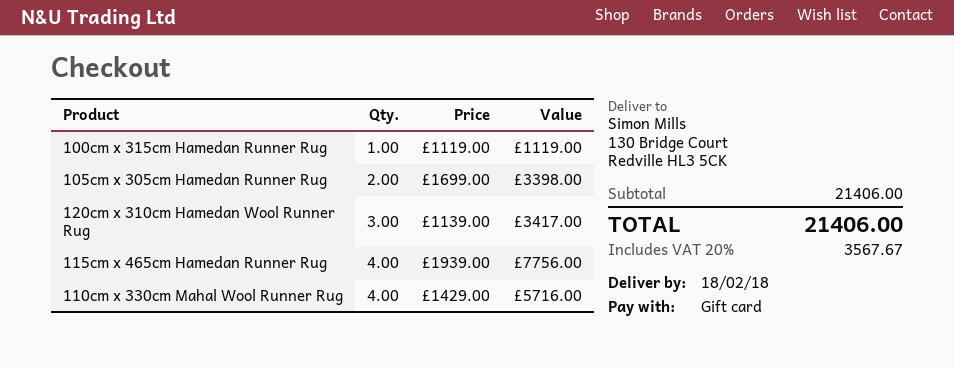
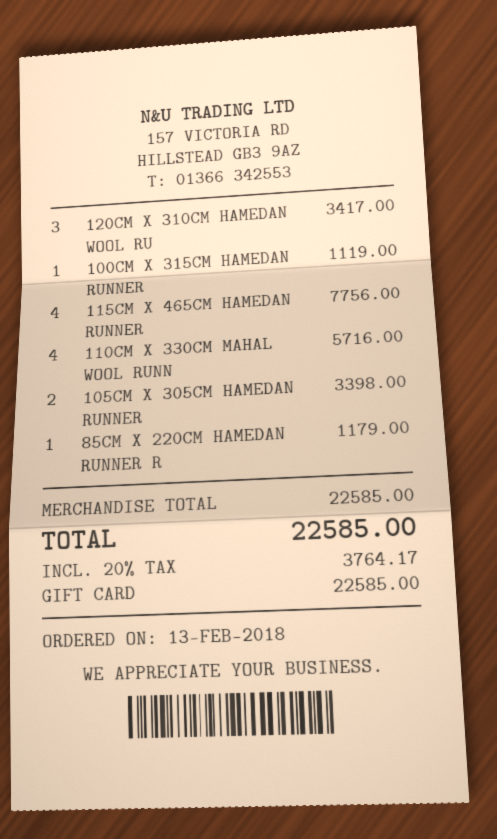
85CM X 220CM HAMEDAN RUNNER R: none -> 1 for 1179.00
subtotal: 21406.00 -> 22585.00
tax: 20% = 3567.67 -> 20% = 3764.17
total: 21406.00 -> 22585.00

